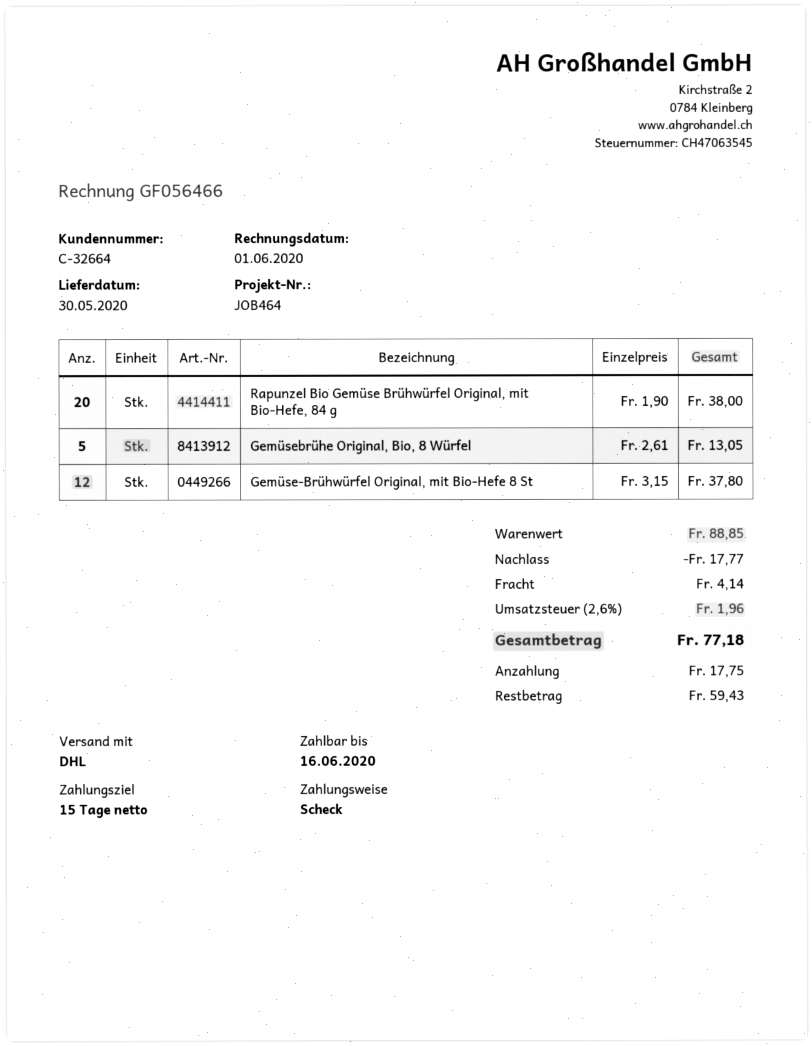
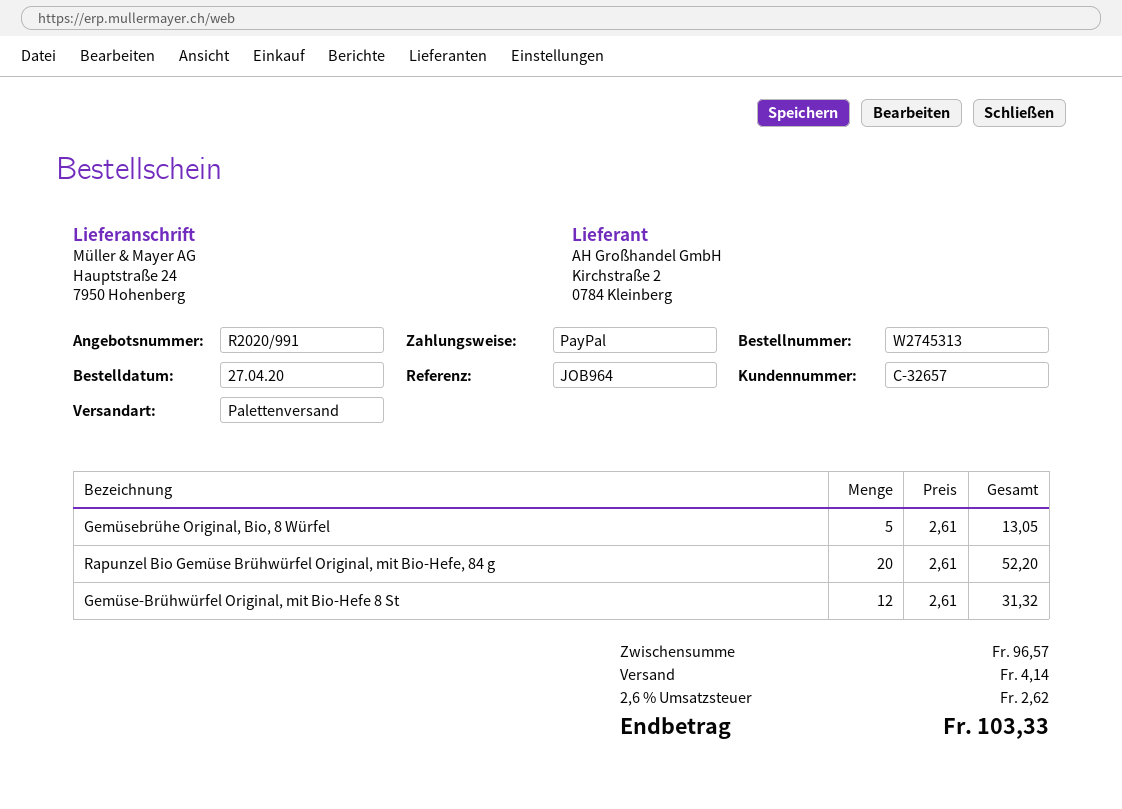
customer number: C-32664 -> C-32657
reference: JOB464 -> JOB964
payment method: cheque -> PayPal
shipping method: DHL -> pallet freight
Rapunzel Bio Gemüse Brühwürfel Original, mit Bio-Hefe, 84 g: 20 x 1.90 = 38.00 -> 20 x 2.61 = 52.20
Gemüse-Brühwürfel Original, mit Bio-Hefe 8 St: 12 x 3.15 = 37.80 -> 12 x 2.61 = 31.32
subtotal: 88.85 -> 96.57
discount: 17.77 -> none
tax: 2.6% = 1.96 -> 2.6% = 2.62
total: 77.18 -> 103.33

